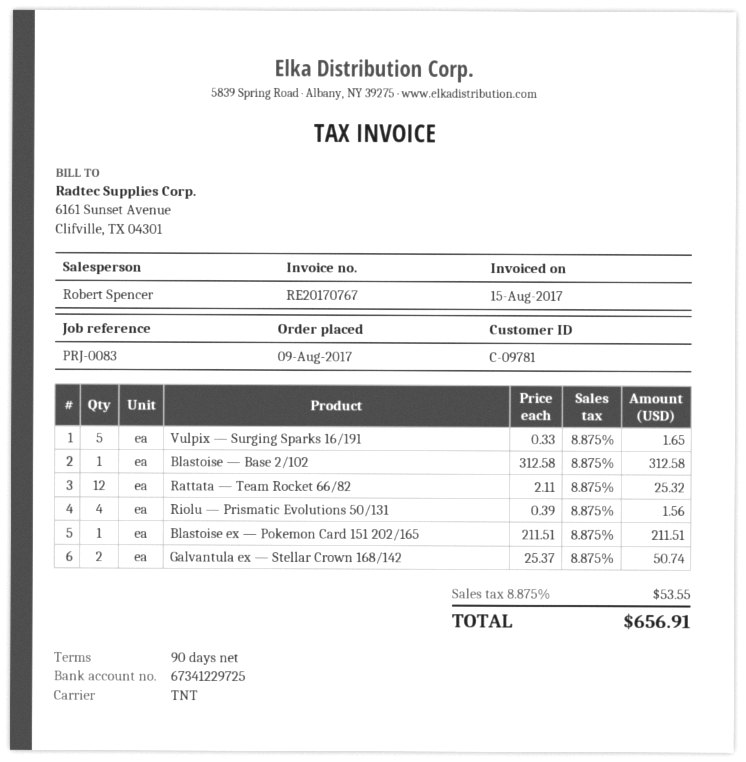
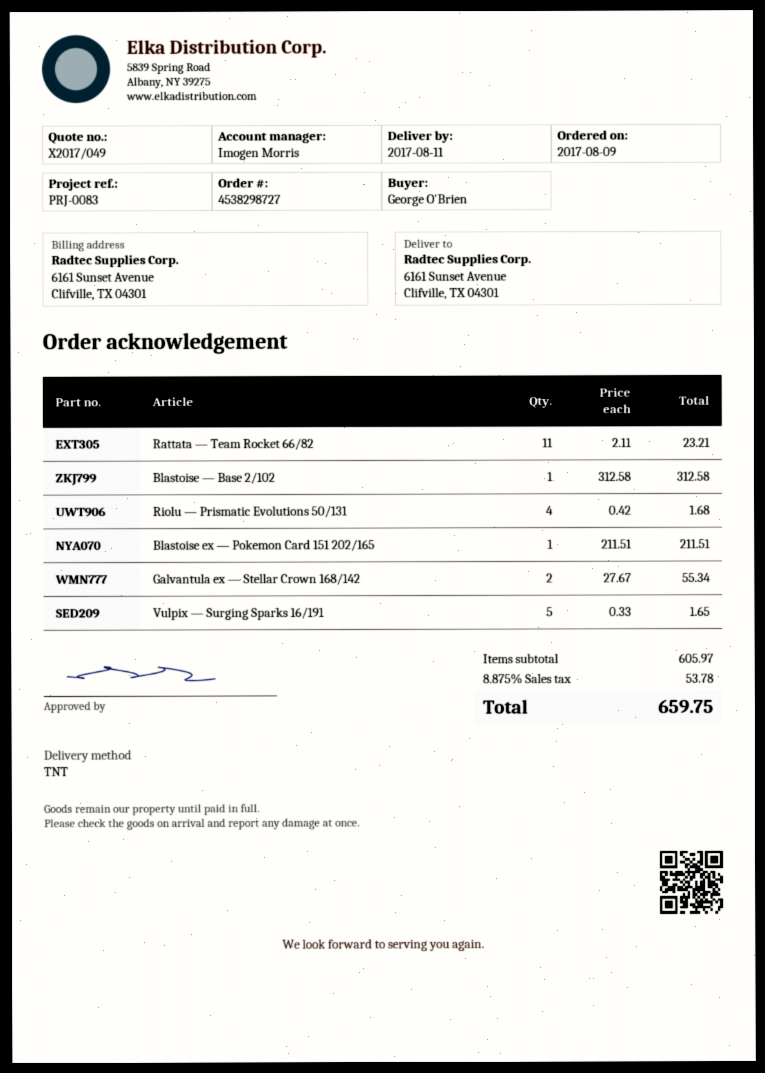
sales rep: Robert Spencer -> Imogen Morris
Rattata — Team Rocket 66/82: 12 x 2.11 = 25.32 -> 11 x 2.11 = 23.21
Riolu — Prismatic Evolutions 50/131: 4 x 0.39 = 1.56 -> 4 x 0.42 = 1.68
Galvantula ex — Stellar Crown 168/142: 2 x 25.37 = 50.74 -> 2 x 27.67 = 55.34
tax: 8.875% = 53.55 -> 8.875% = 53.78
total: 656.91 -> 659.75

